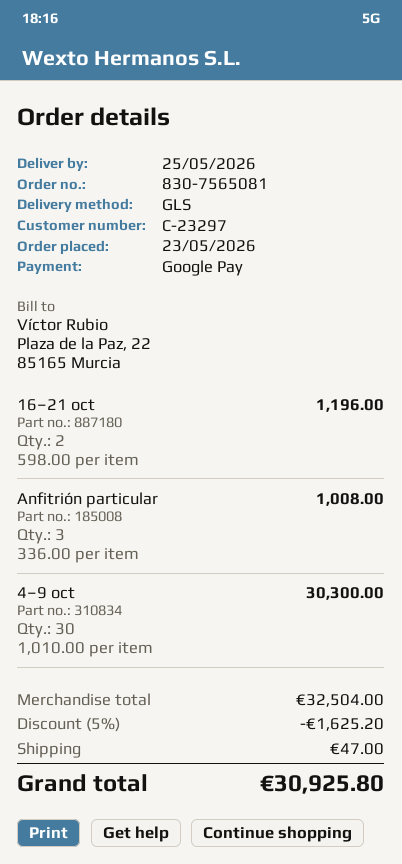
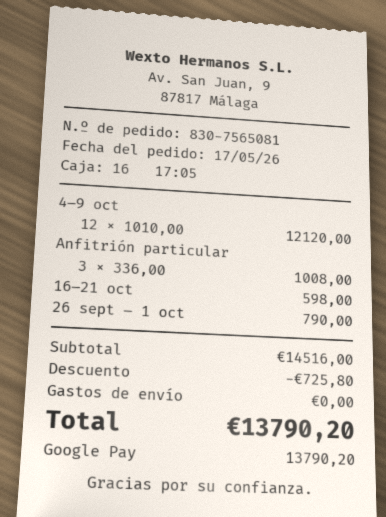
order date: 2026-05-23 -> 2026-05-17
16–21 oct: 2 x 598.00 = 1196.00 -> 1 x 598.00 = 598.00
4–9 oct: 30 x 1010.00 = 30300.00 -> 12 x 1010.00 = 12120.00
26 sept – 1 oct: none -> 1 x 790.00 = 790.00
subtotal: 32504.00 -> 14516.00
discount: 1625.20 -> 725.80
shipping: 47.00 -> 0.00
total: 30925.80 -> 13790.20

